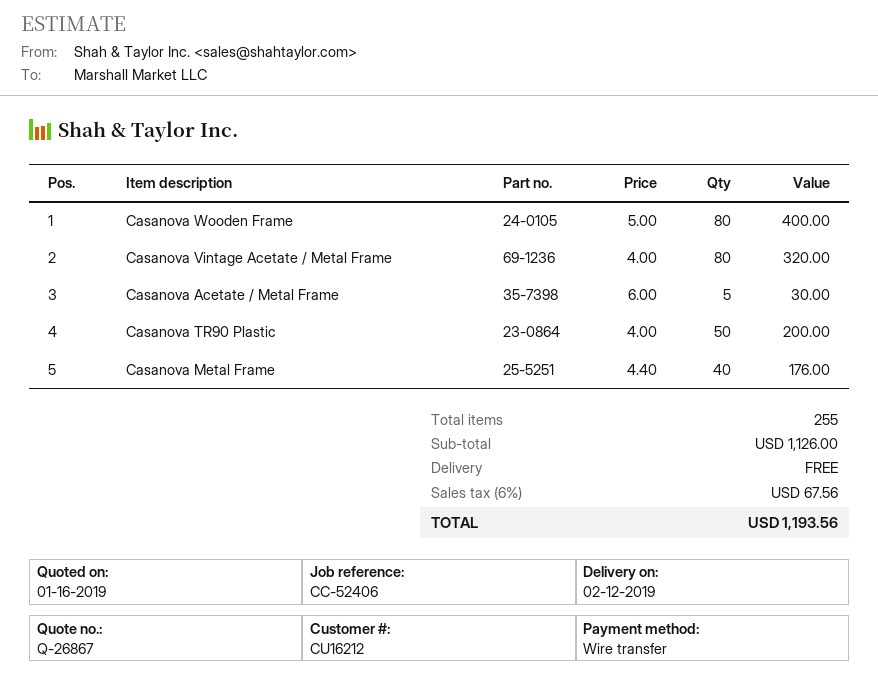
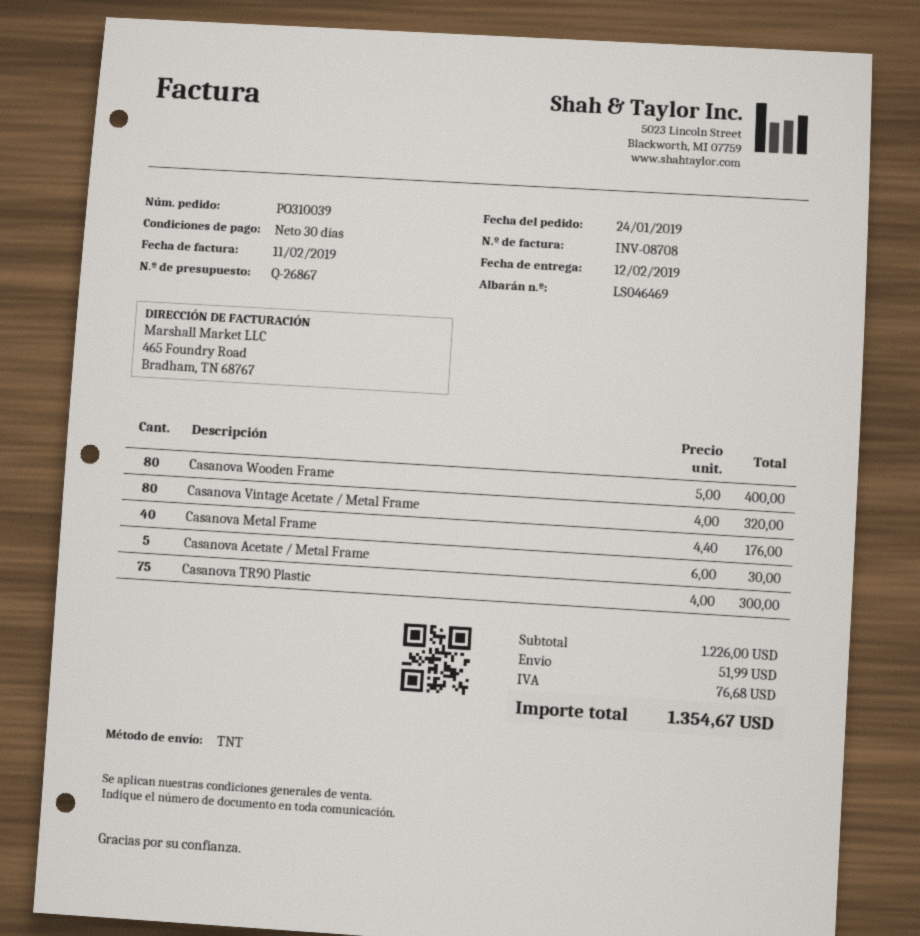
Casanova TR90 Plastic: 50 x 4.00 = 200.00 -> 75 x 4.00 = 300.00
subtotal: 1126.00 -> 1226.00
shipping: 0.00 -> 51.99
tax: 67.56 -> 76.68
total: 1193.56 -> 1354.67

